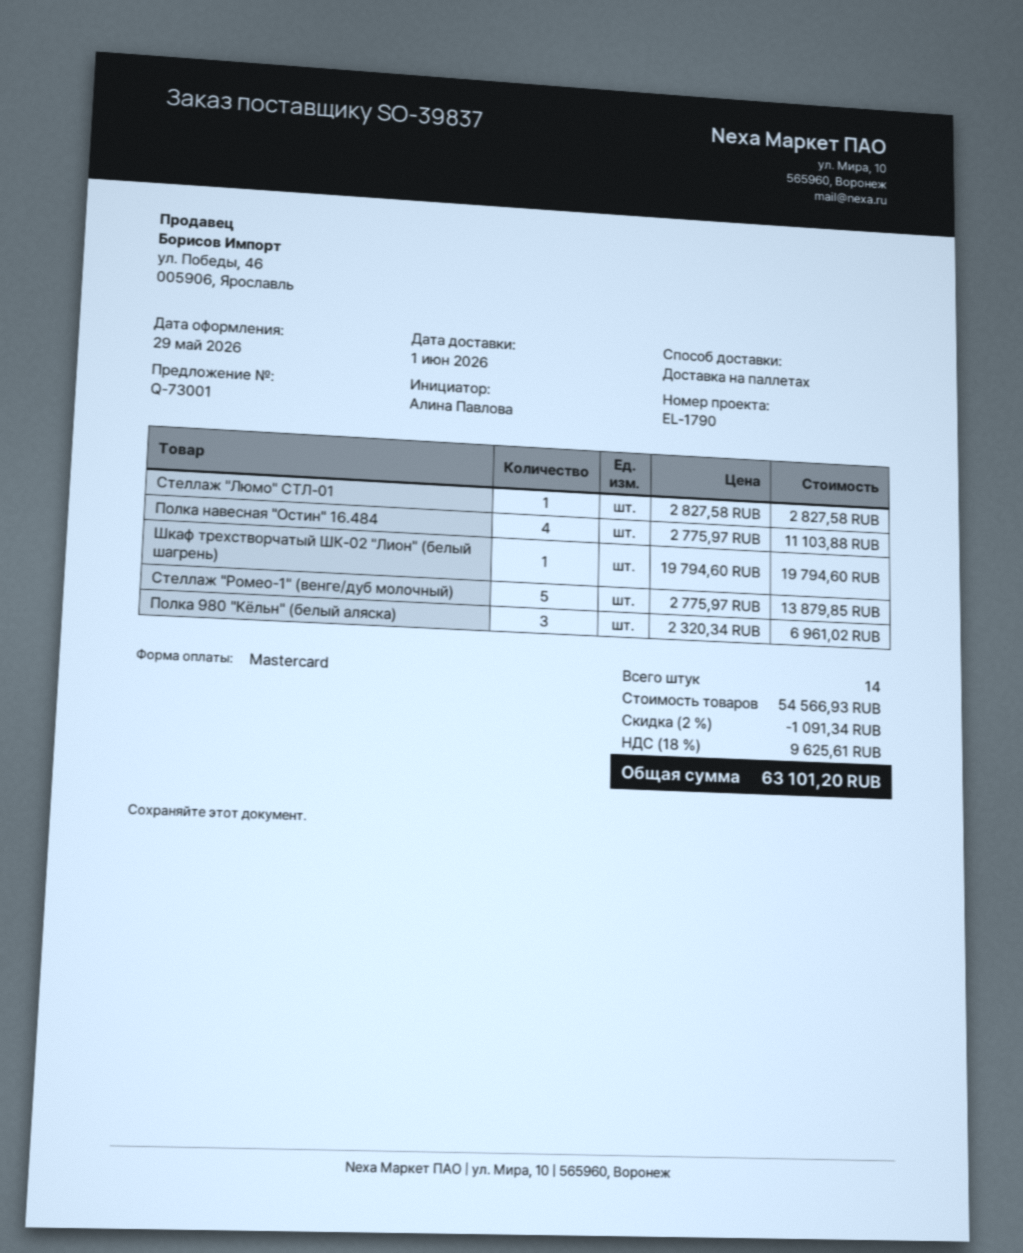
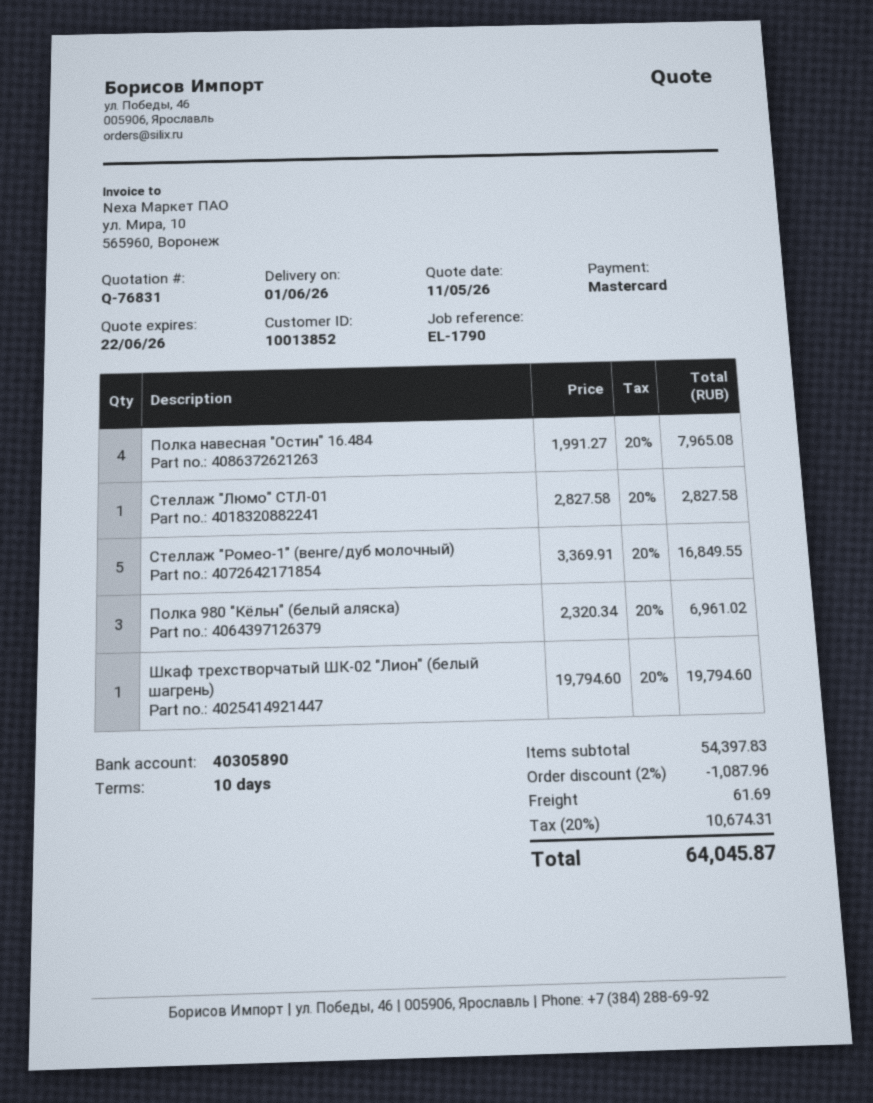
quote number: Q-73001 -> Q-76831
Полка навесная "Остин" 16.484: 4 x 2775.97 = 11103.88 -> 4 x 1991.27 = 7965.08
Стеллаж "Ромео-1" (венге/дуб молочный): 5 x 2775.97 = 13879.85 -> 5 x 3369.91 = 16849.55
subtotal: 54566.93 -> 54397.83
discount: 2% = 1091.34 -> 2% = 1087.96
shipping: none -> 61.69
tax: 18% = 9625.61 -> 20% = 10674.31
total: 63101.20 -> 64045.87

